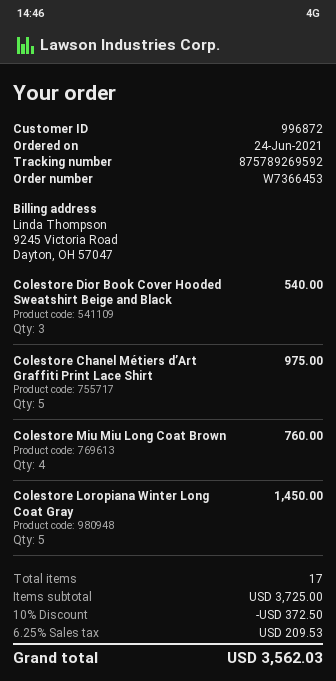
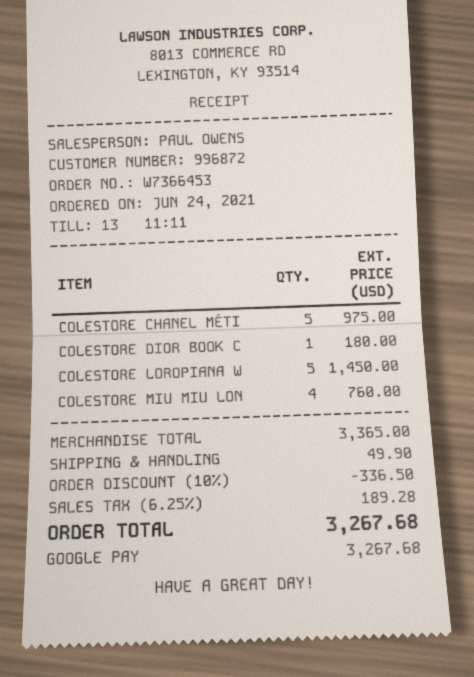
Colestore Dior Book Cover Hooded Sweatshirt Beige and Black: 3 for 540.00 -> 1 for 180.00
subtotal: 3725.00 -> 3365.00
discount: 10% = 372.50 -> 10% = 336.50
shipping: none -> 49.90
tax: 6.25% = 209.53 -> 6.25% = 189.28
total: 3562.03 -> 3267.68

